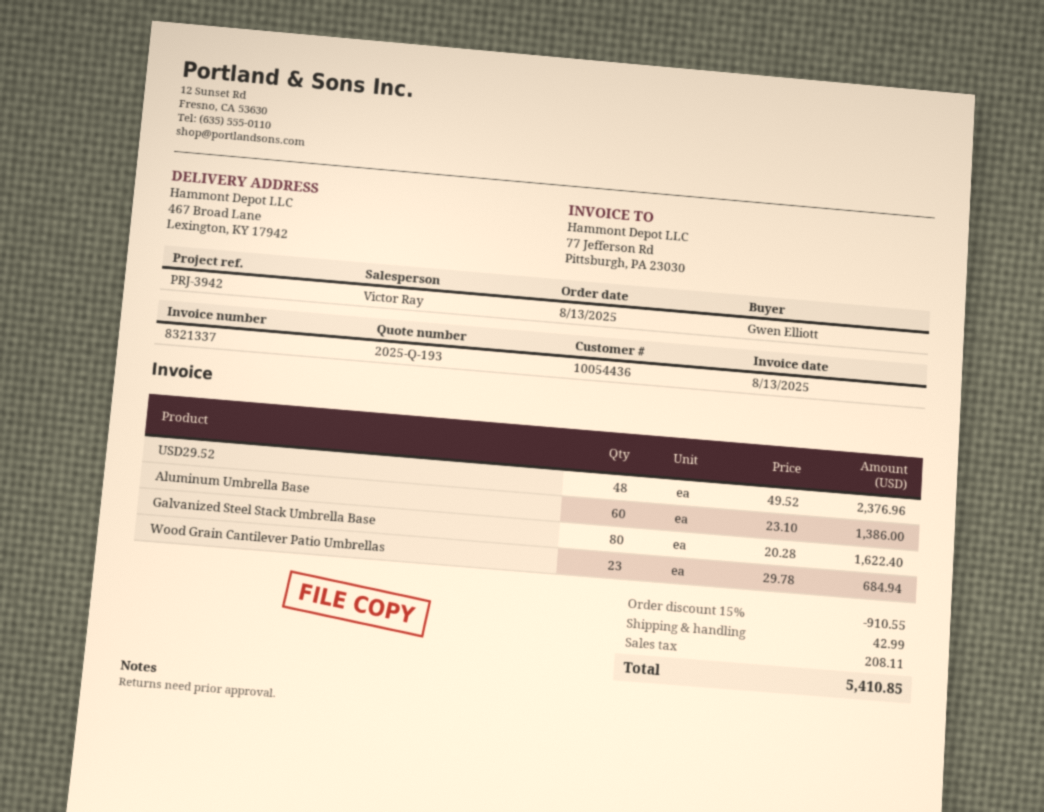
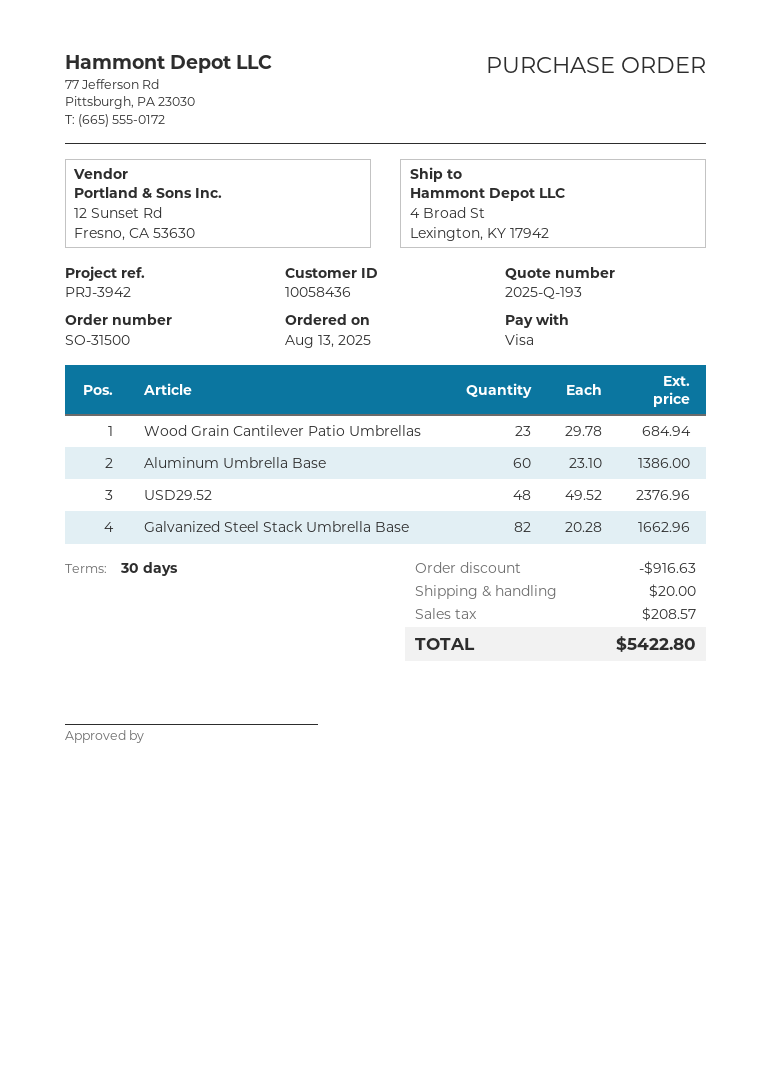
customer number: 10054436 -> 10058436
ship to: 467 Broad Lane, Lexington, KY 17942 -> 4 Broad St, Lexington, KY 17942
Galvanized Steel Stack Umbrella Base: 80 x 20.28 = 1622.40 -> 82 x 20.28 = 1662.96
discount: 910.55 -> 916.63
shipping: 42.99 -> 20.00
tax: 208.11 -> 208.57
total: 5410.85 -> 5422.80

